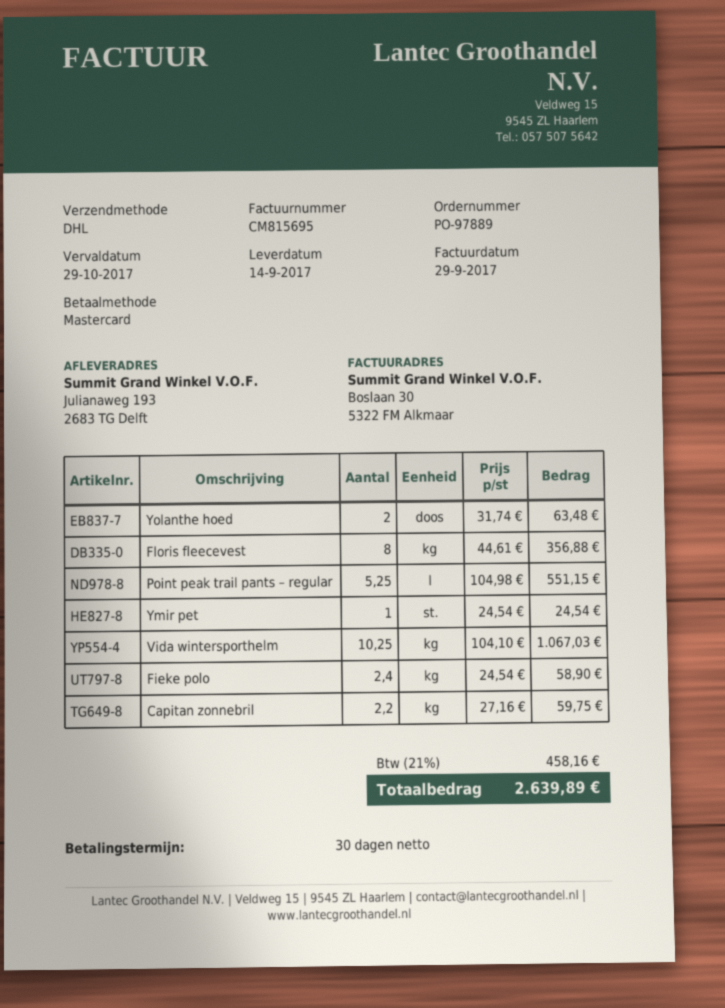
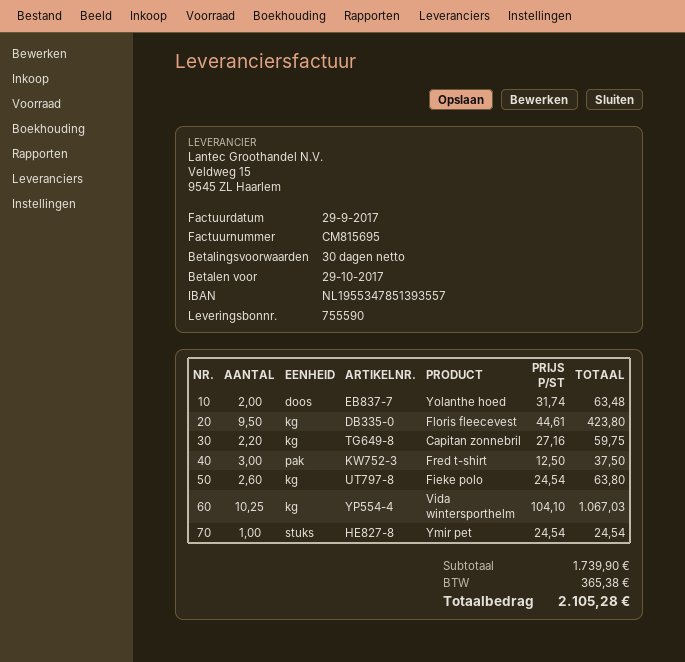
Floris fleecevest: 8 x 44.61 = 356.88 -> 9.5 x 44.61 = 423.80
Point peak trail pants – regular: 5.25 x 104.98 = 551.15 -> none
Fieke polo: 2.4 x 24.54 = 58.90 -> 2.6 x 24.54 = 63.80
Fred t-shirt: none -> 3 x 12.50 = 37.50
tax: 458.16 -> 365.38
total: 2639.89 -> 2105.28

